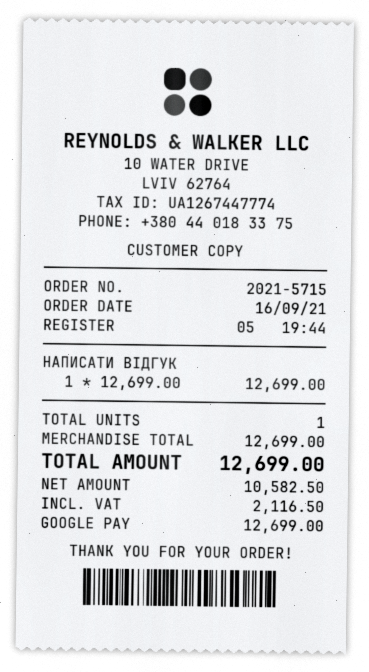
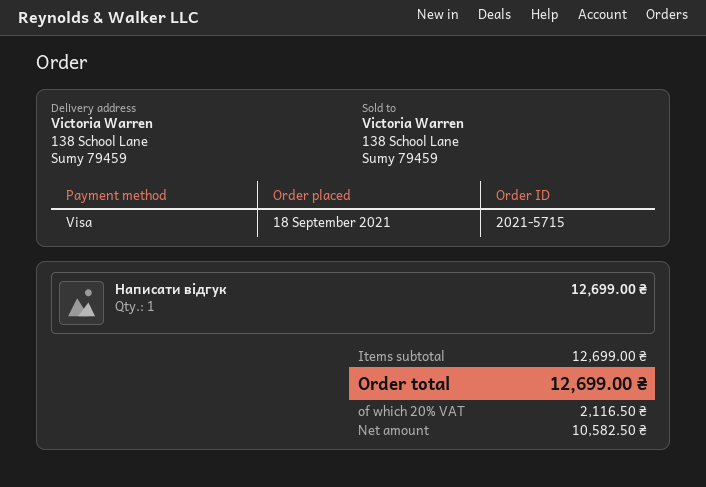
order date: 2021-09-16 -> 2021-09-18
payment method: Google Pay -> Visa

